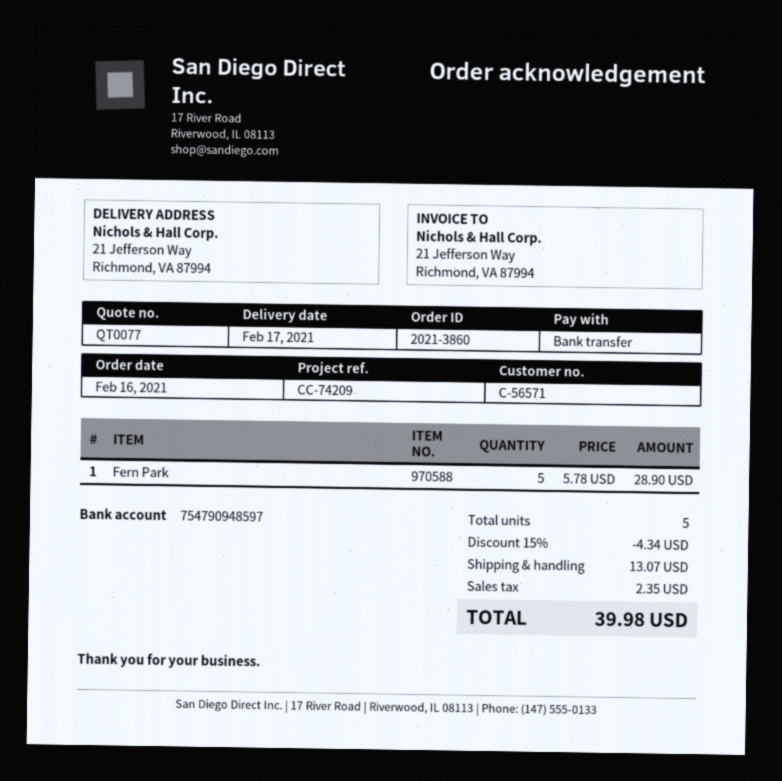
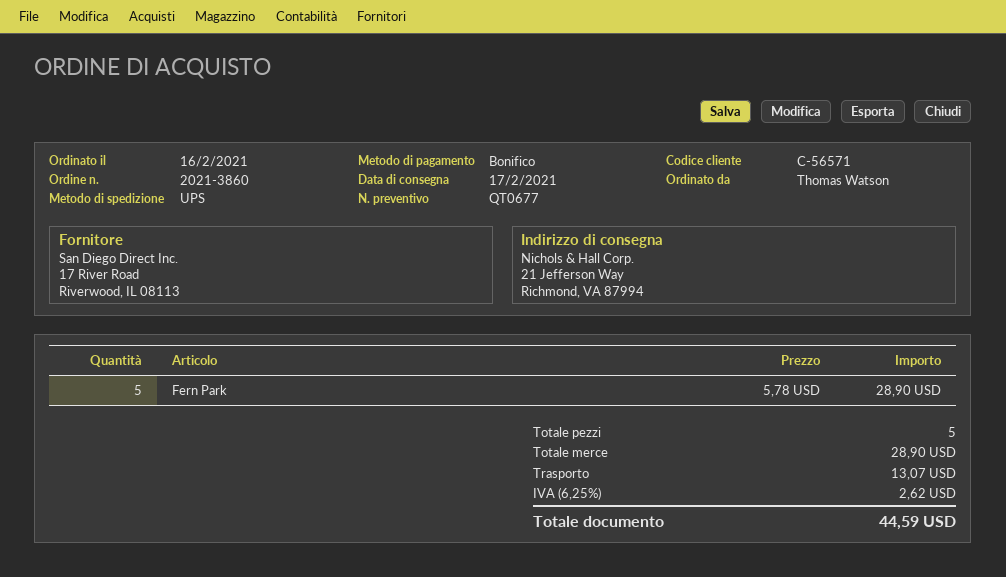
quote number: QT0077 -> QT0677
discount: 15% = 4.34 -> none
tax: 2.35 -> 2.62
total: 39.98 -> 44.59

